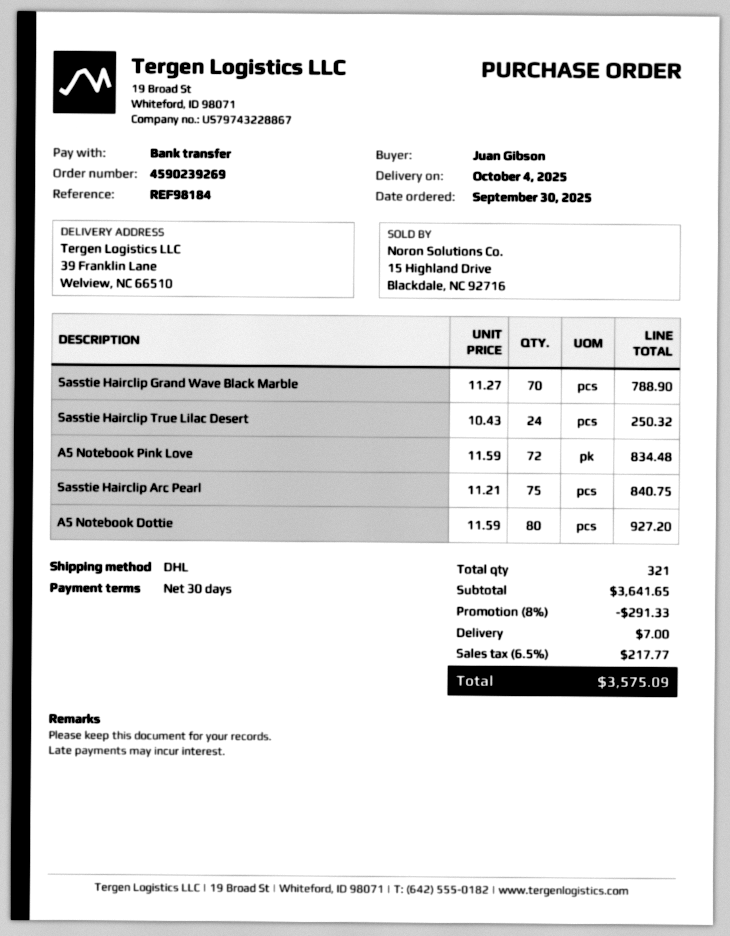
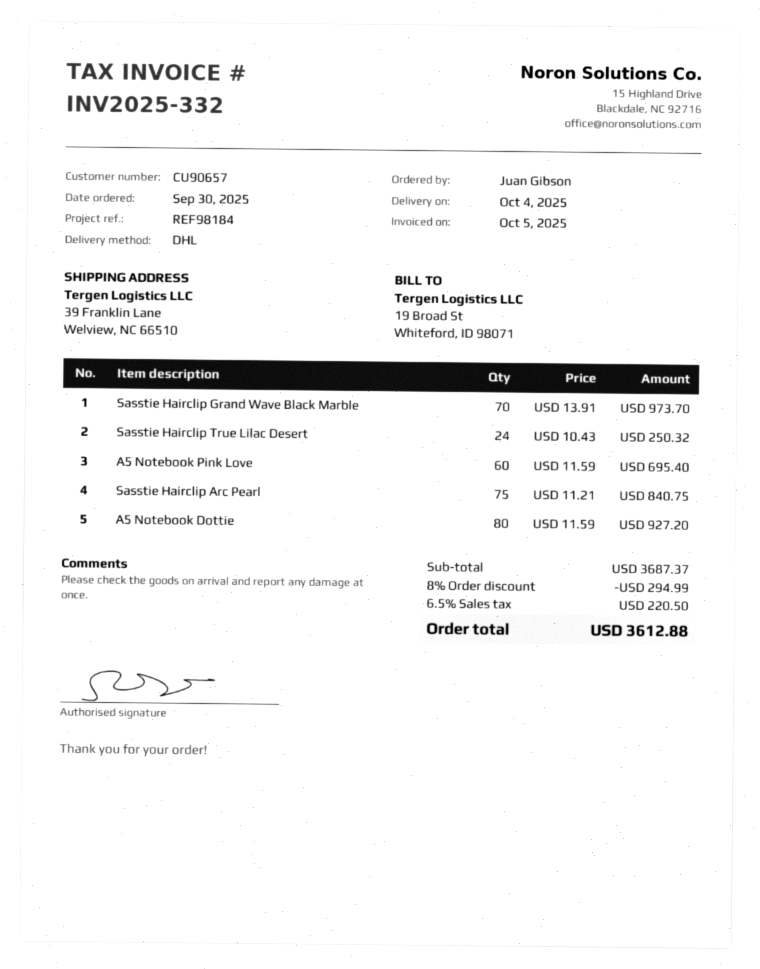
Sasstie Hairclip Grand Wave Black Marble: 70 x 11.27 = 788.90 -> 70 x 13.91 = 973.70
A5 Notebook Pink Love: 72 x 11.59 = 834.48 -> 60 x 11.59 = 695.40
subtotal: 3641.65 -> 3687.37
discount: 8% = 291.33 -> 8% = 294.99
shipping: 7.00 -> none
tax: 6.5% = 217.77 -> 6.5% = 220.50
total: 3575.09 -> 3612.88

